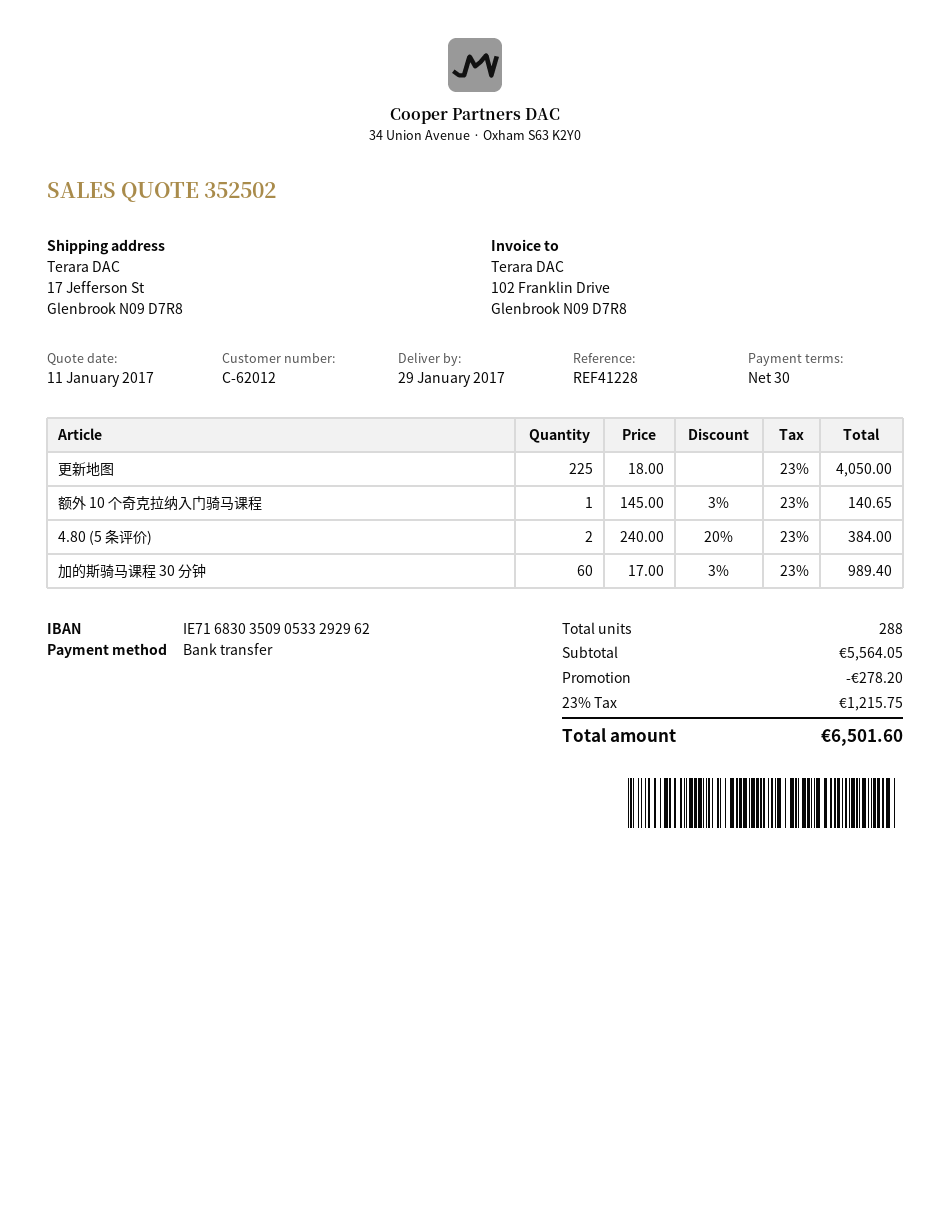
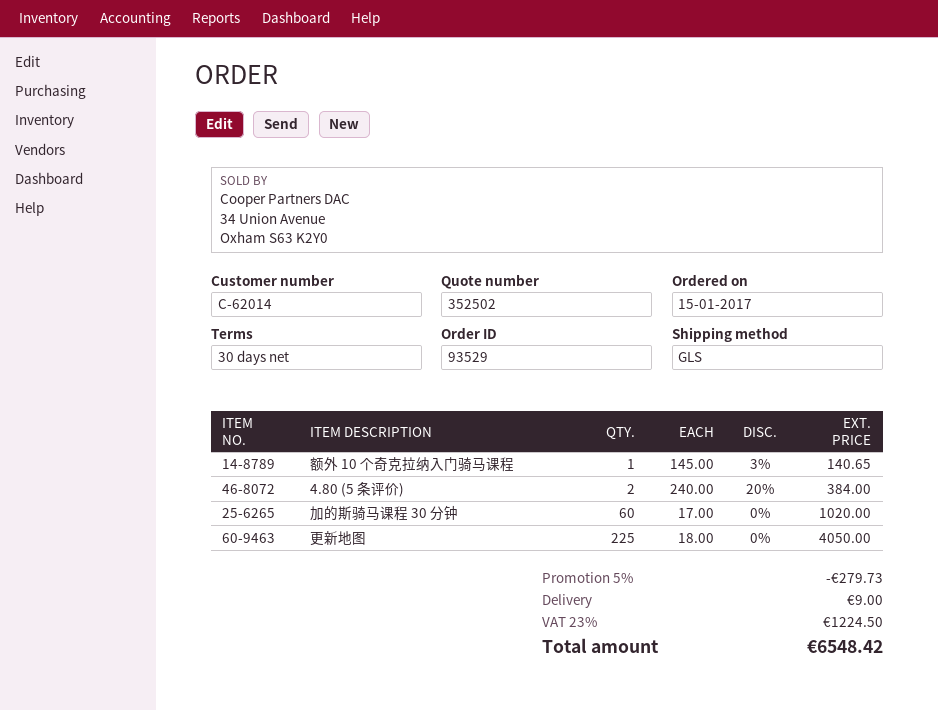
customer number: C-62012 -> C-62014
加的斯骑马课程 30 分钟: 60 x 17.00 - 3% = 989.40 -> 60 x 17.00 = 1020.00
discount: 278.20 -> 279.73
shipping: none -> 9.00
tax: 23% = 1215.75 -> 23% = 1224.50
total: 6501.60 -> 6548.42

